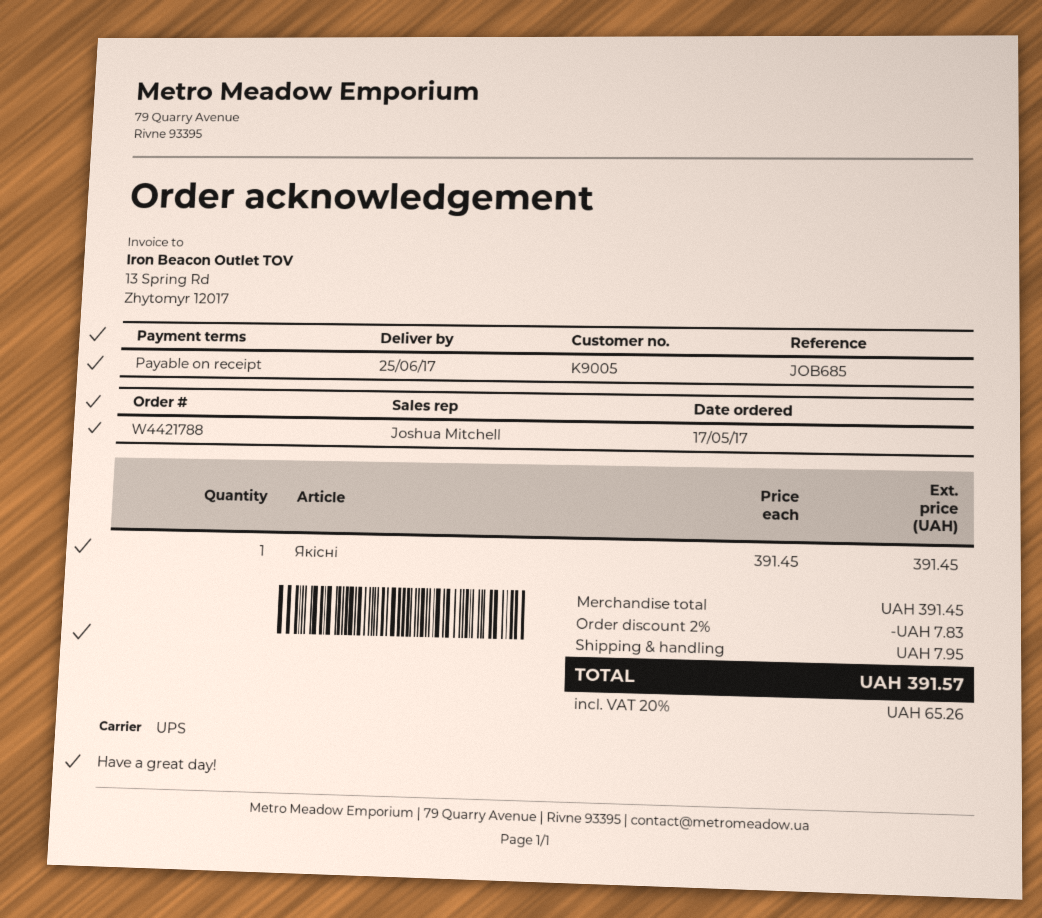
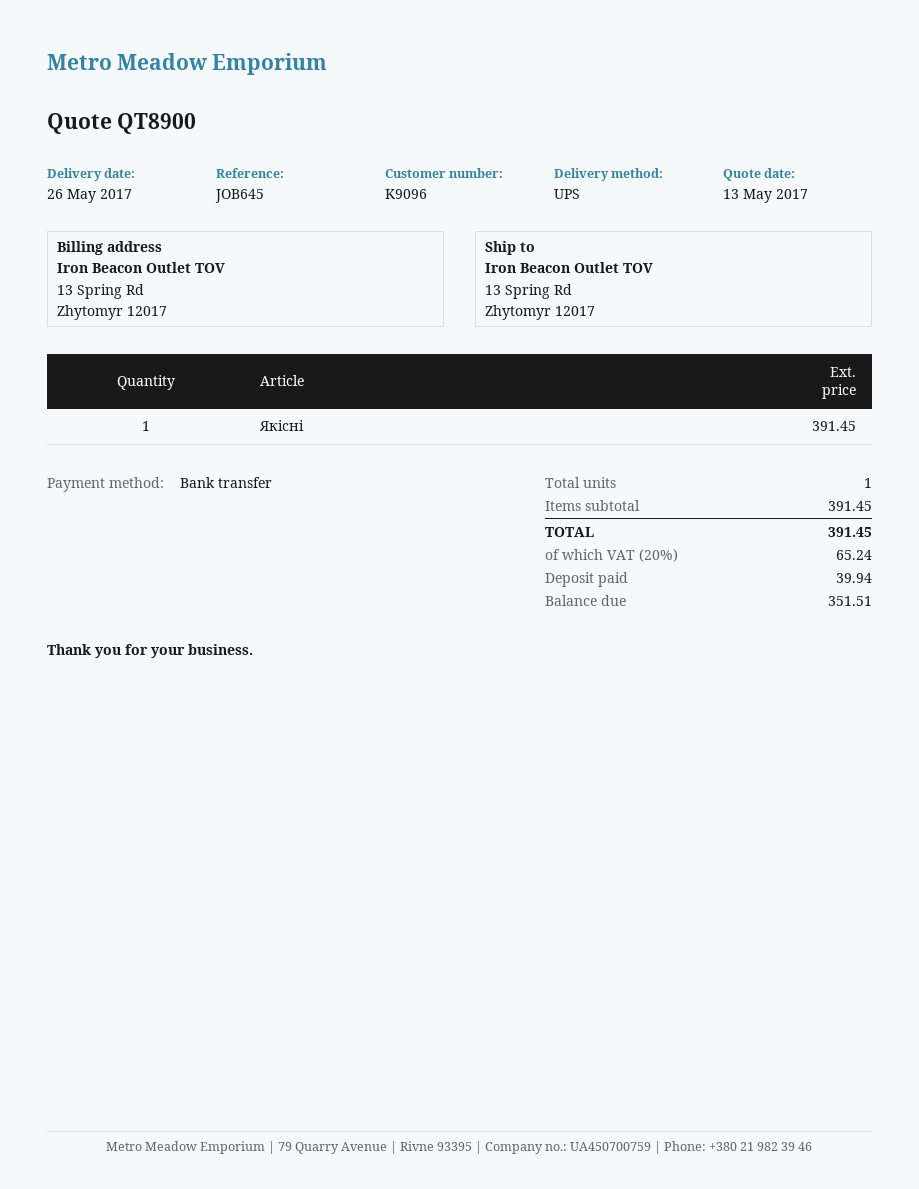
delivery date: 2017-06-25 -> 2017-05-26
customer number: K9005 -> K9096
reference: JOB685 -> JOB645
discount: 2% = 7.83 -> none
shipping: 7.95 -> none
tax: 20% = 65.26 -> 20% = 65.24
total: 391.57 -> 391.45

